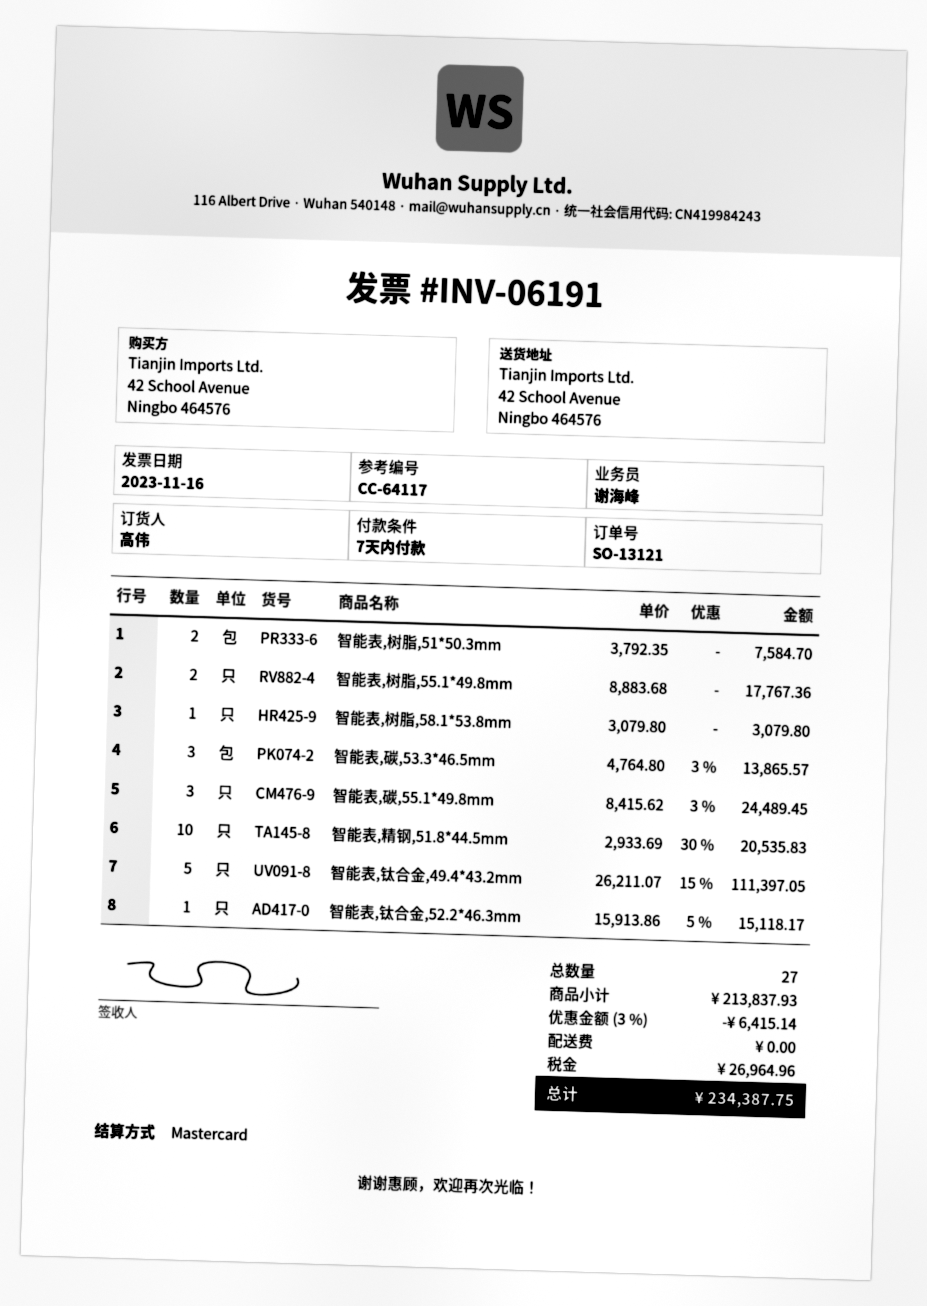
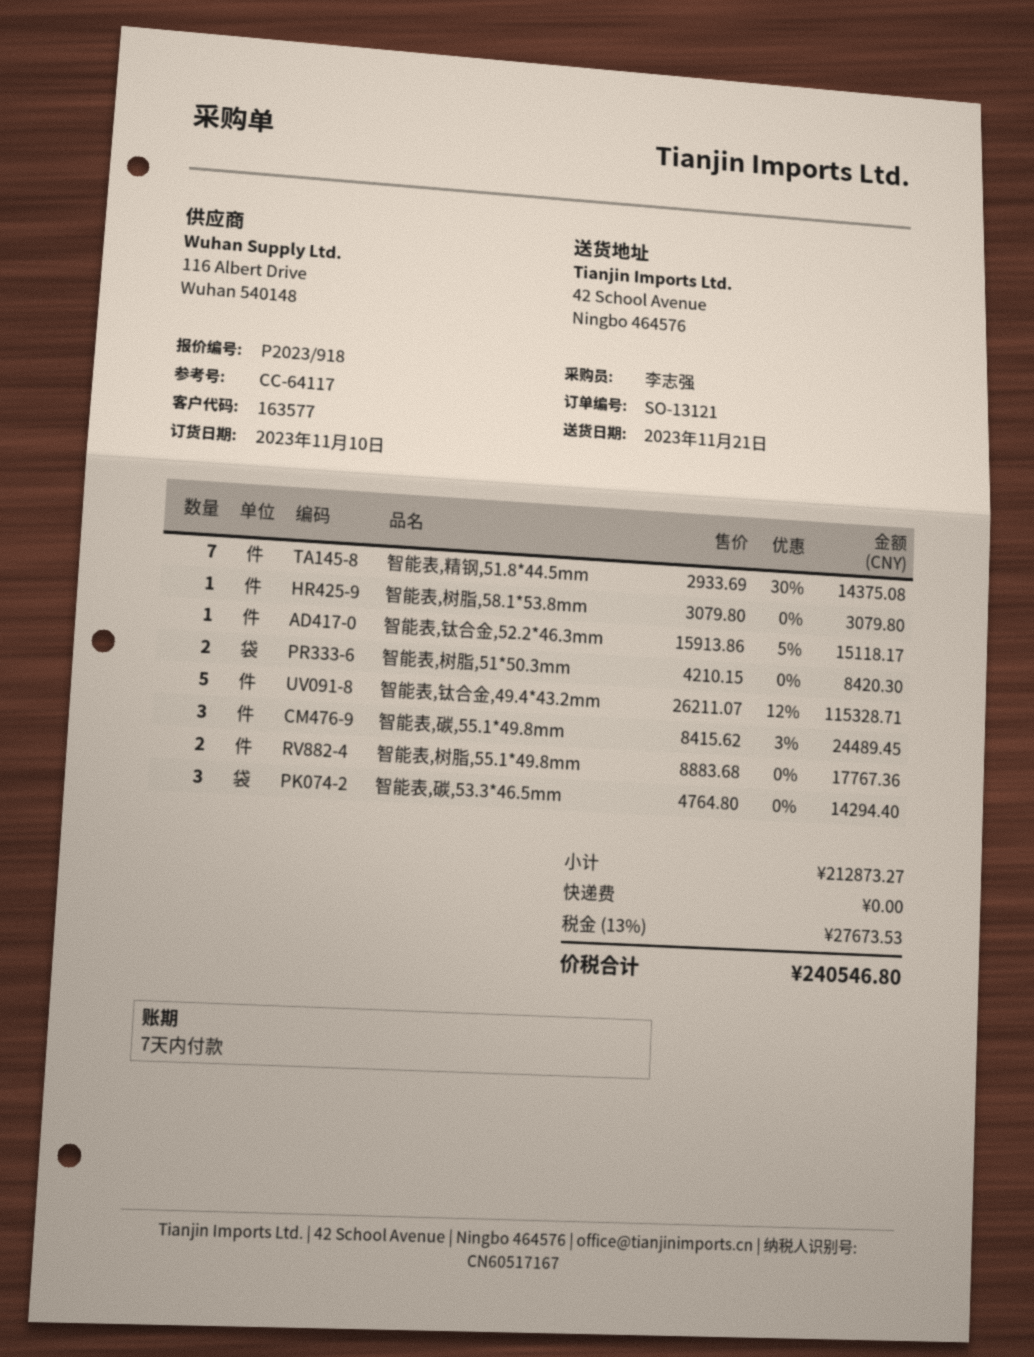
ordered by: 高伟 -> 李志强
智能表,树脂,51*50.3mm: 2 x 3792.35 = 7584.70 -> 2 x 4210.15 = 8420.30
智能表,碳,53.3*46.5mm: 3 x 4764.80 - 3% = 13865.57 -> 3 x 4764.80 = 14294.40
智能表,精钢,51.8*44.5mm: 10 x 2933.69 - 30% = 20535.83 -> 7 x 2933.69 - 30% = 14375.08
智能表,钛合金,49.4*43.2mm: 5 x 26211.07 - 15% = 111397.05 -> 5 x 26211.07 - 12% = 115328.71
subtotal: 213837.93 -> 212873.27
discount: 3% = 6415.14 -> none
tax: 26964.96 -> 27673.53
total: 234387.75 -> 240546.80

